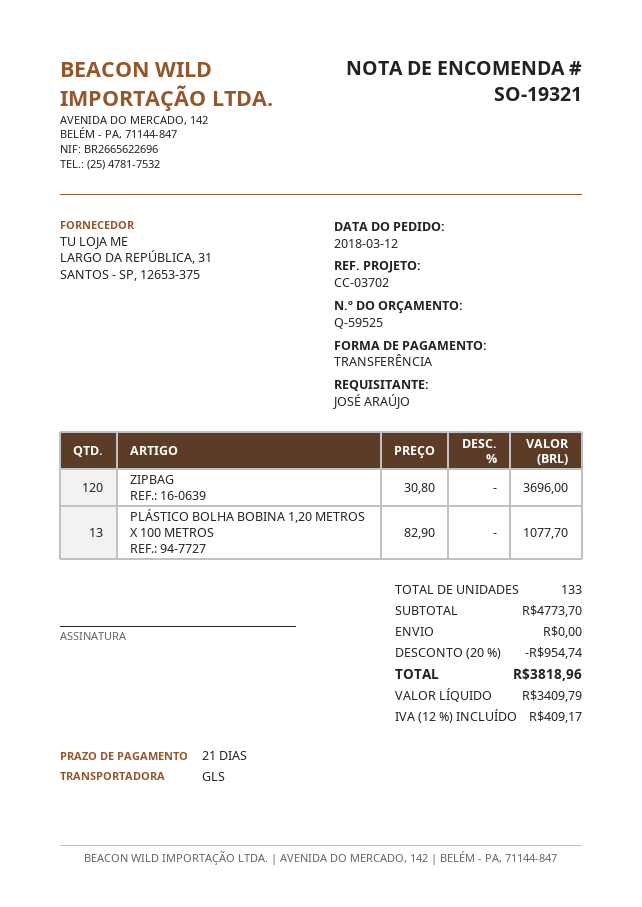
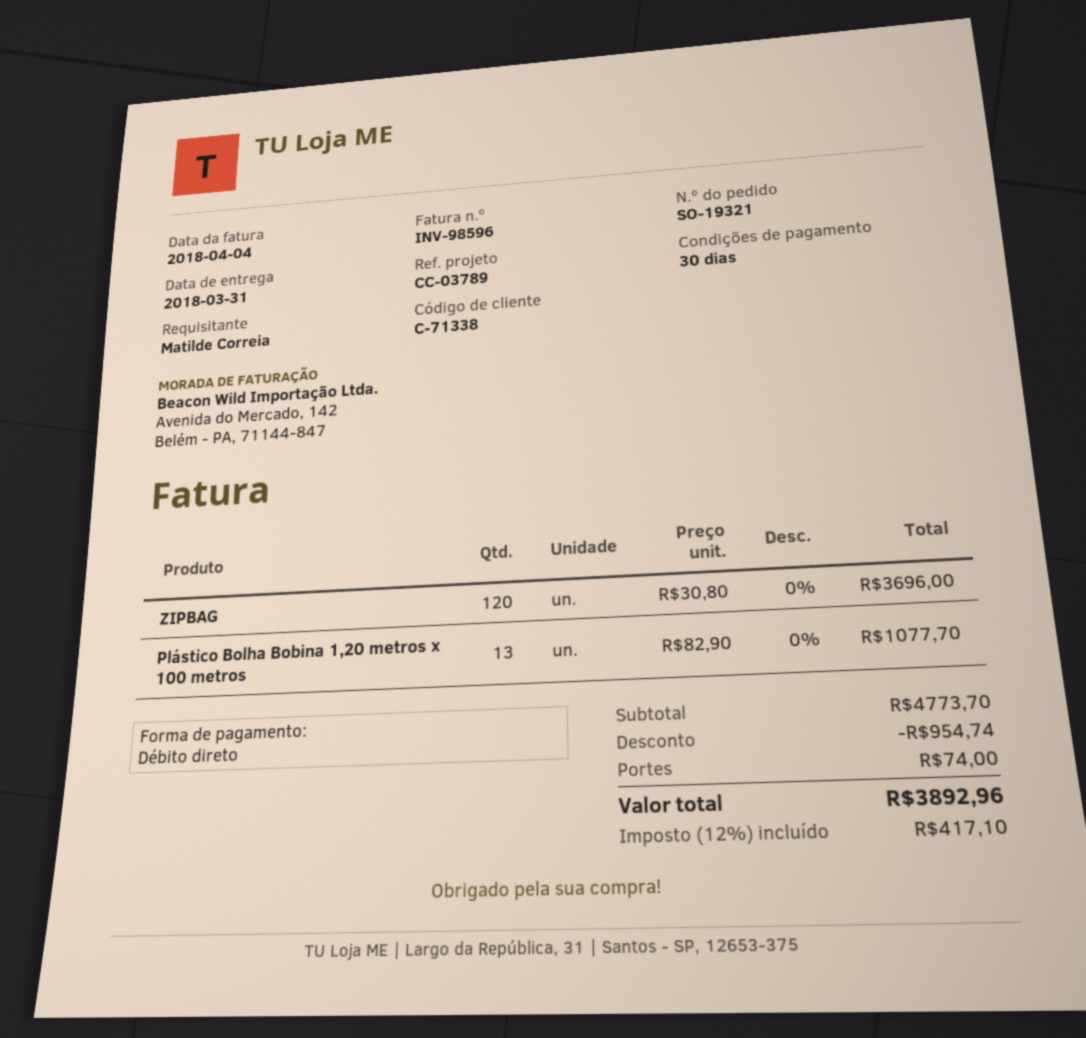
payment terms: 21 days -> 30 days
reference: CC-03702 -> CC-03789
ordered by: JOSÉ ARAÚJO -> Matilde Correia
payment method: bank transfer -> direct debit
shipping: 0.00 -> 74.00
tax: 12% = 409.17 -> 12% = 417.10
total: 3818.96 -> 3892.96

